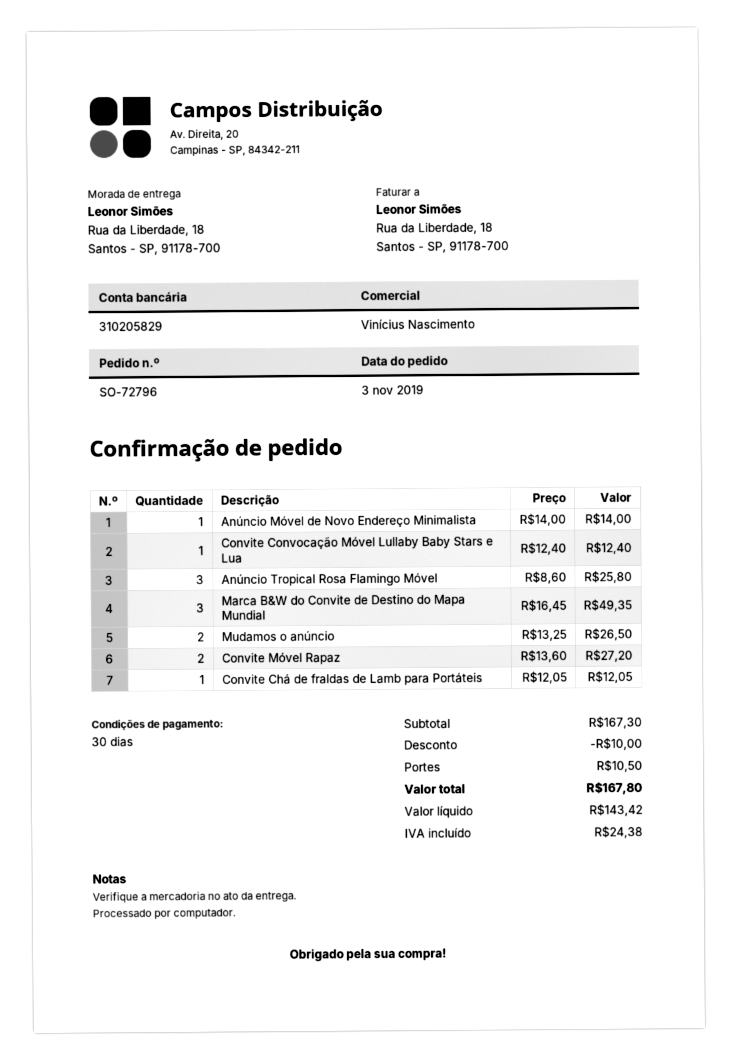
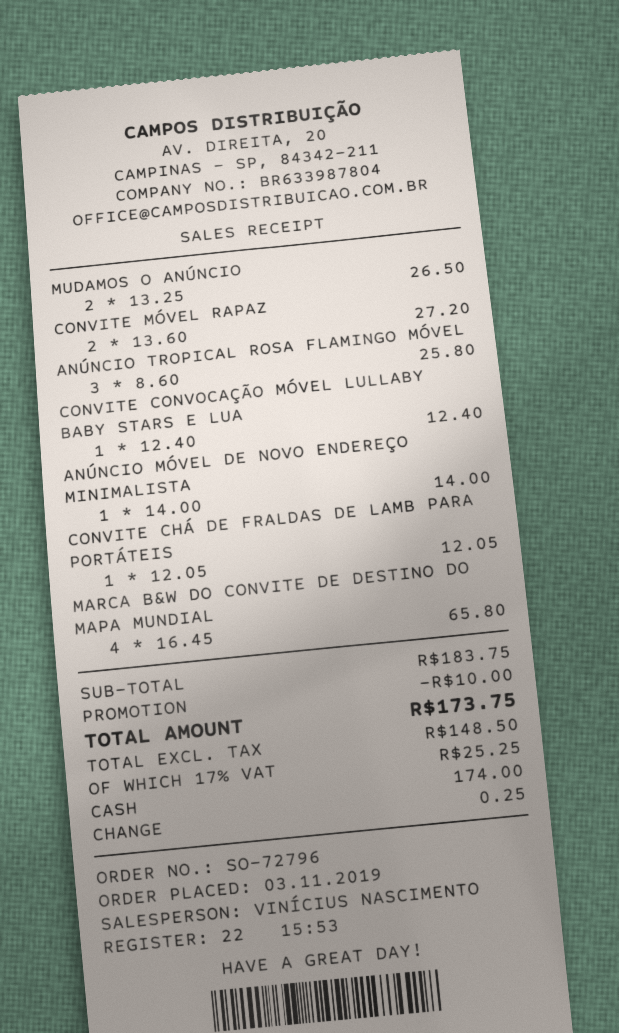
Marca B&W do Convite de Destino do Mapa Mundial: 3 x 16.45 = 49.35 -> 4 x 16.45 = 65.80
subtotal: 167.30 -> 183.75
shipping: 10.50 -> none
net: 143.42 -> 148.50
tax: 24.38 -> 25.25
total: 167.80 -> 173.75

